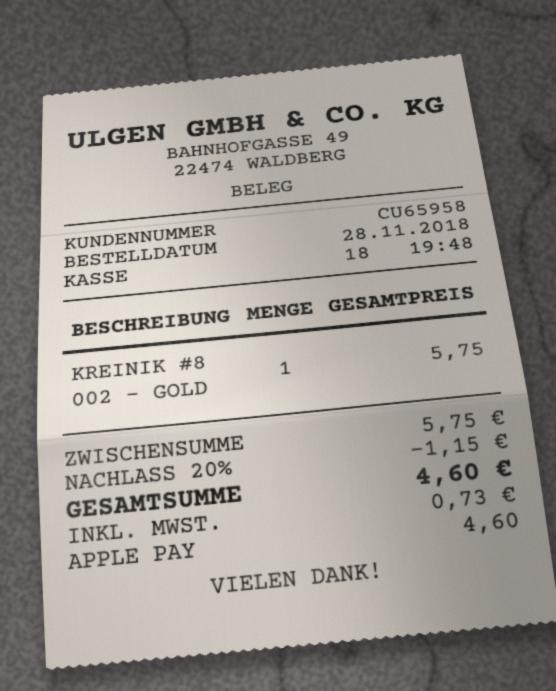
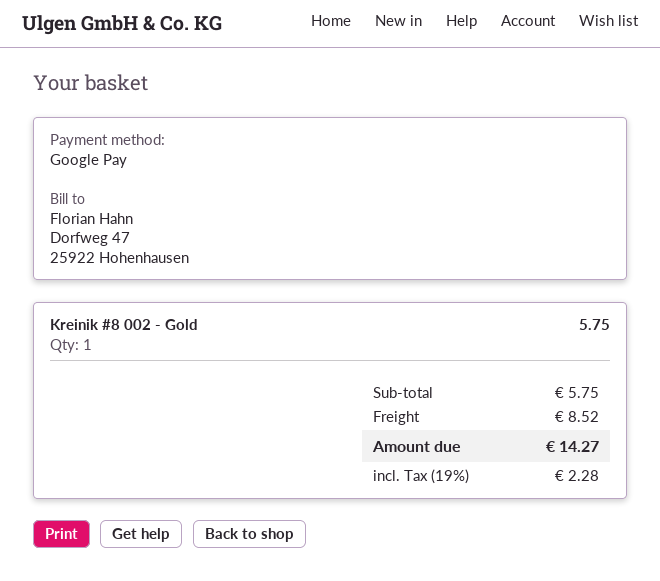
payment method: Apple Pay -> Google Pay
discount: 20% = 1.15 -> none
shipping: none -> 8.52
tax: 0.73 -> 2.28
total: 4.60 -> 14.27

